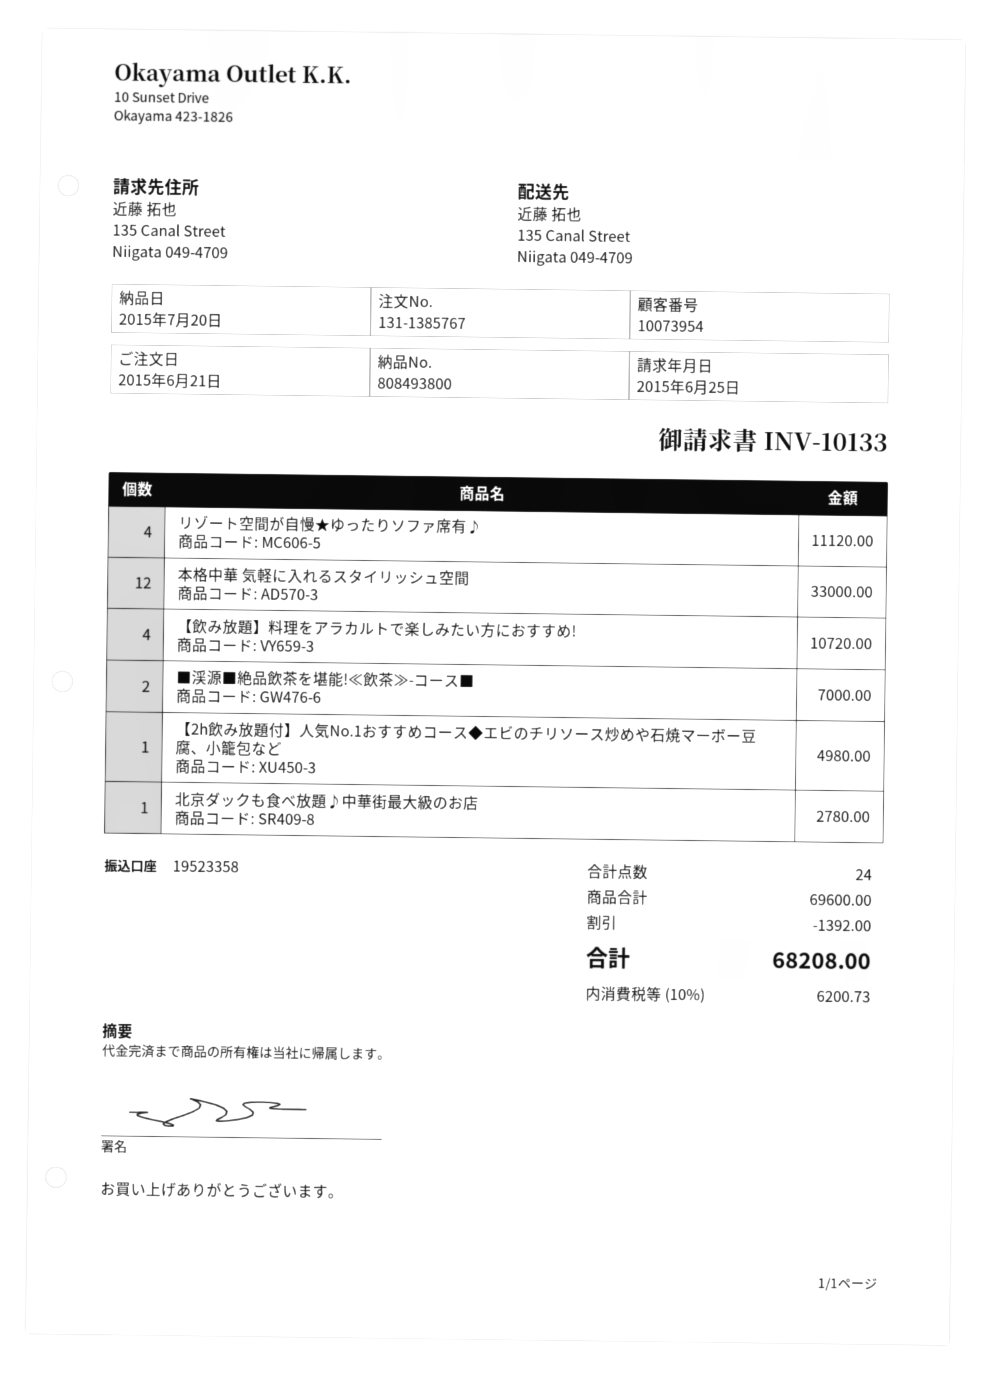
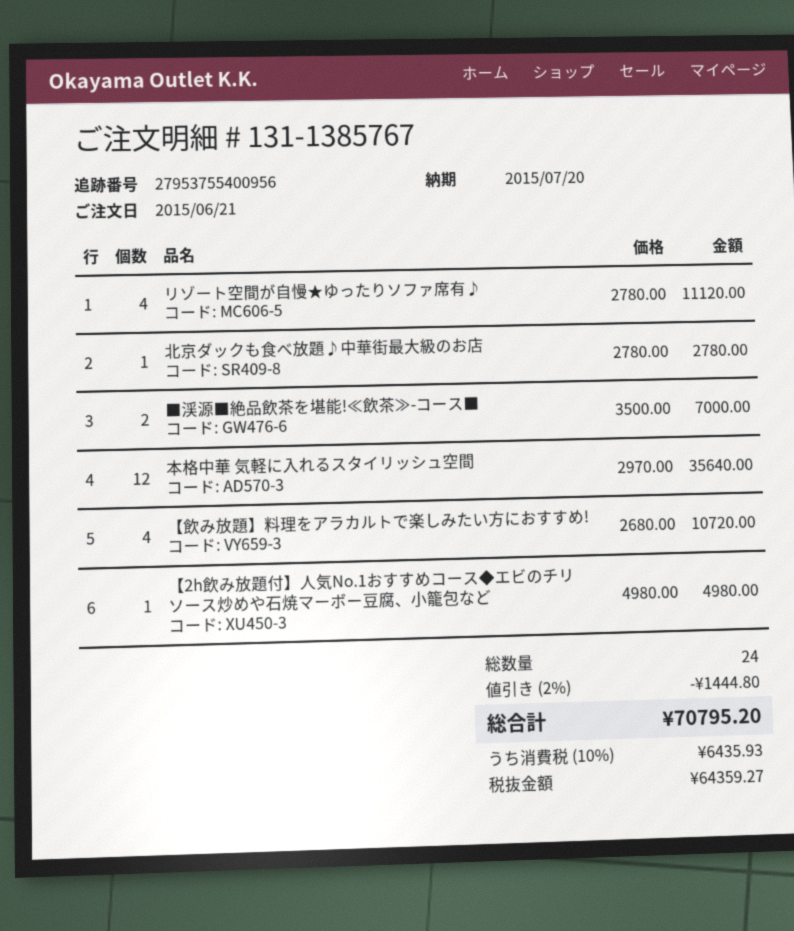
本格中華 気軽に入れるスタイリッシュ空間: 12 for 33000.00 -> 12 for 35640.00
discount: 1392.00 -> 1444.80
tax: 10% = 6200.73 -> 10% = 6435.93
total: 68208.00 -> 70795.20

